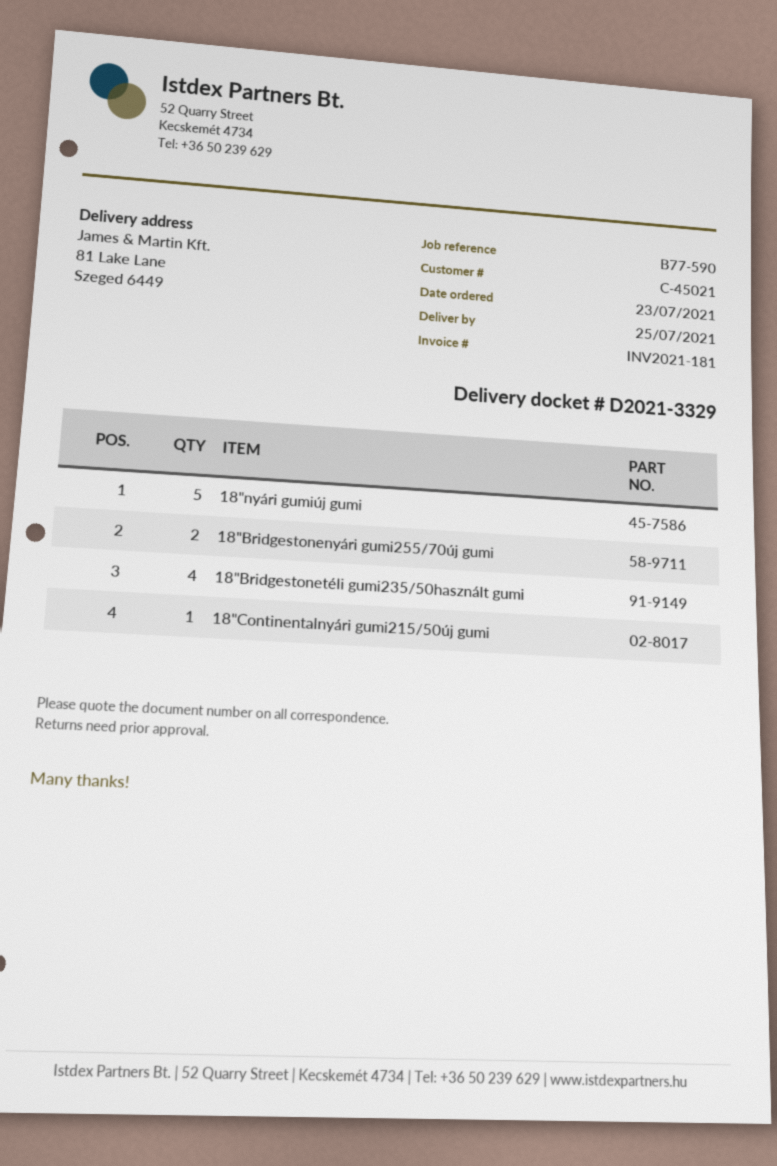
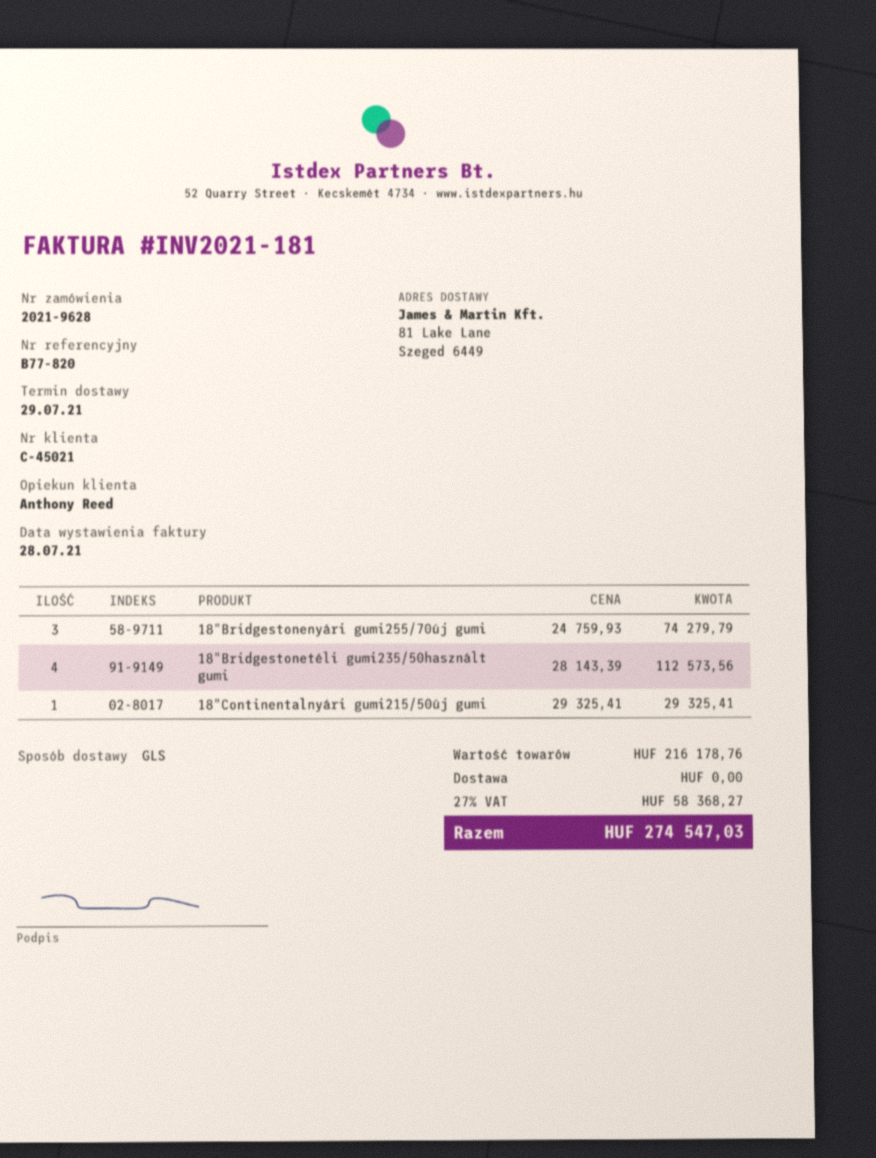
delivery date: 2021-07-25 -> 2021-07-29
reference: B77-590 -> B77-820
18"nyári gumiúj gumi: 5 -> none
18"Bridgestonenyári gumi255/70új gumi: 2 -> 3

